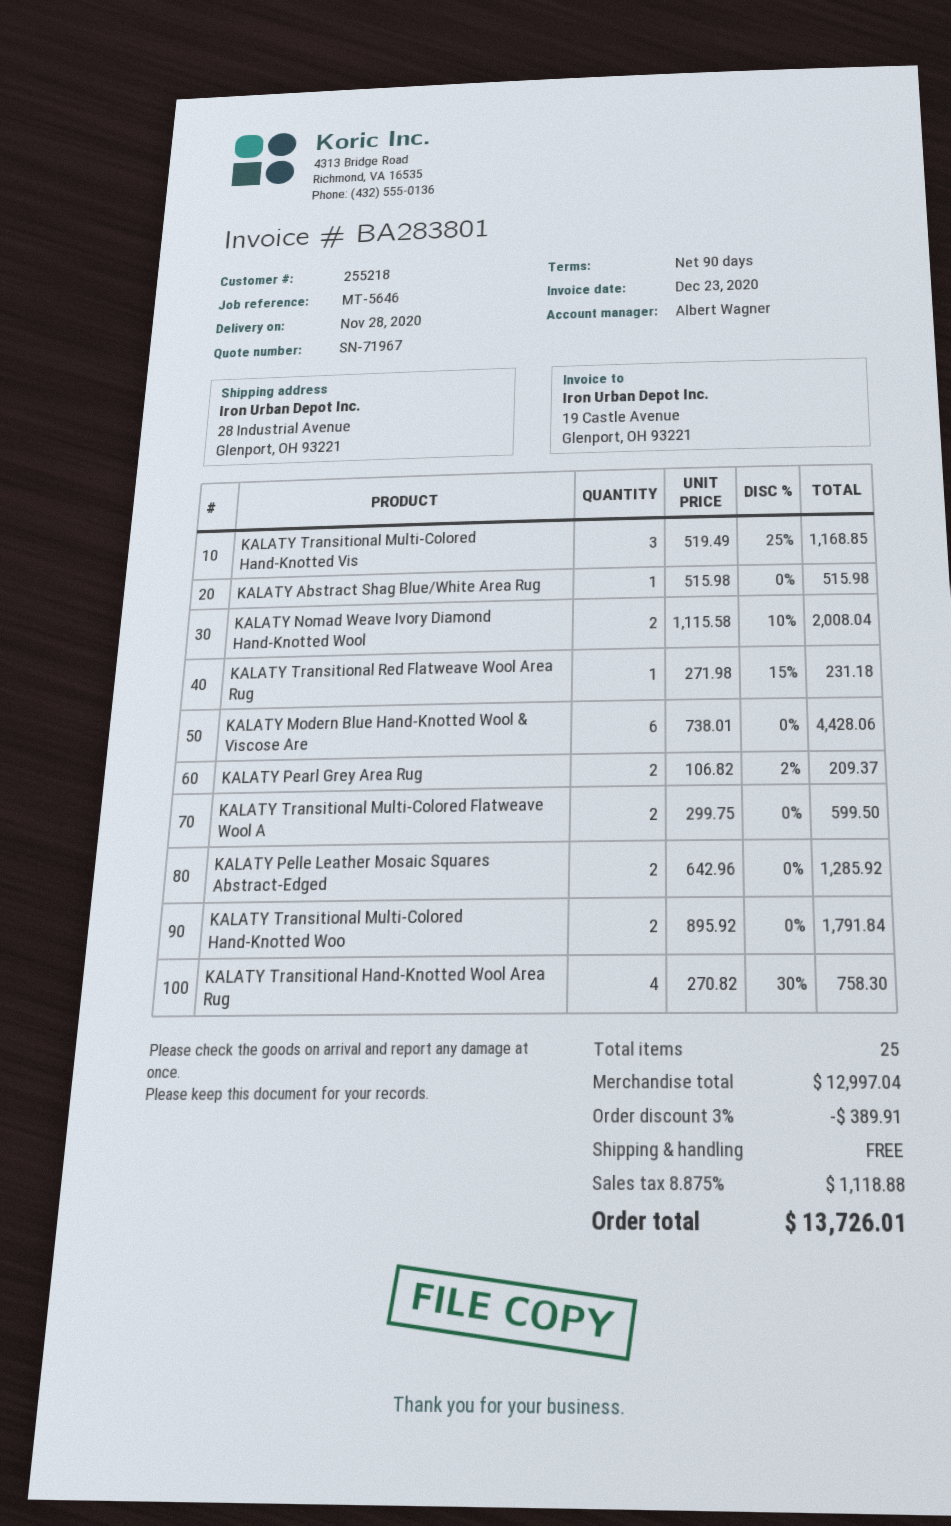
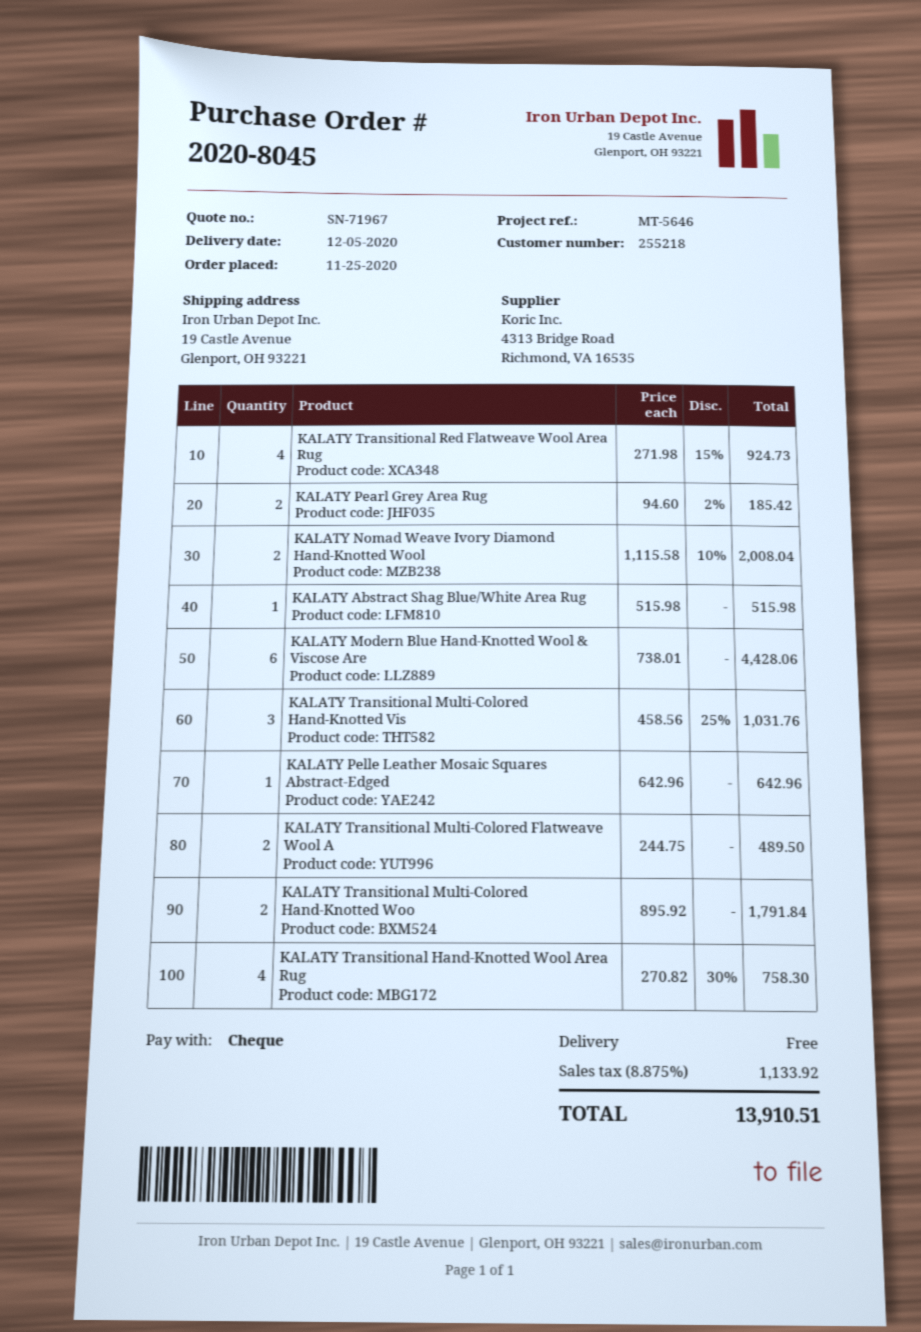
delivery date: 2020-11-28 -> 2020-12-05
ship to: 28 Industrial Avenue, Glenport, OH 93221 -> 19 Castle Avenue, Glenport, OH 93221
KALATY Transitional Multi-Colored Hand-Knotted Vis: 3 x 519.49 - 25% = 1168.85 -> 3 x 458.56 - 25% = 1031.76
KALATY Transitional Red Flatweave Wool Area Rug: 1 x 271.98 - 15% = 231.18 -> 4 x 271.98 - 15% = 924.73
KALATY Pearl Grey Area Rug: 2 x 106.82 - 2% = 209.37 -> 2 x 94.60 - 2% = 185.42
KALATY Transitional Multi-Colored Flatweave Wool A: 2 x 299.75 = 599.50 -> 2 x 244.75 = 489.50
KALATY Pelle Leather Mosaic Squares Abstract-Edged: 2 x 642.96 = 1285.92 -> 1 x 642.96 = 642.96
discount: 3% = 389.91 -> none
tax: 8.875% = 1118.88 -> 8.875% = 1133.92
total: 13726.01 -> 13910.51

